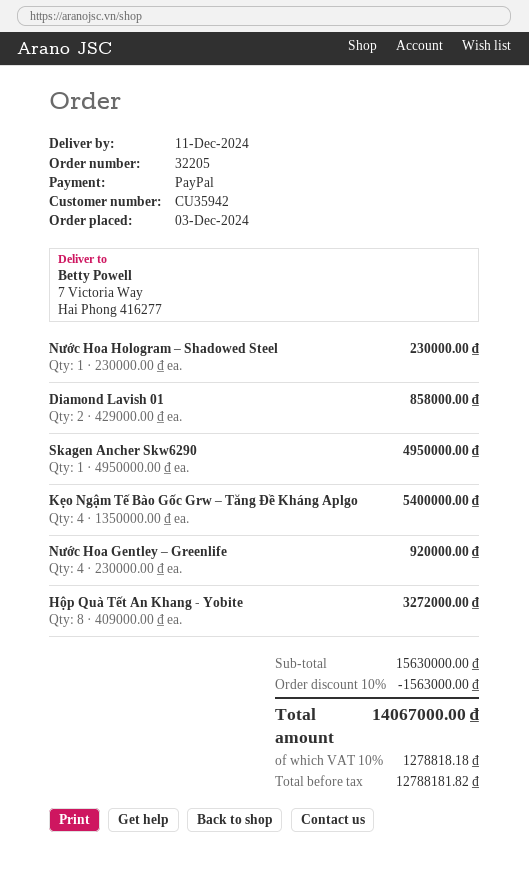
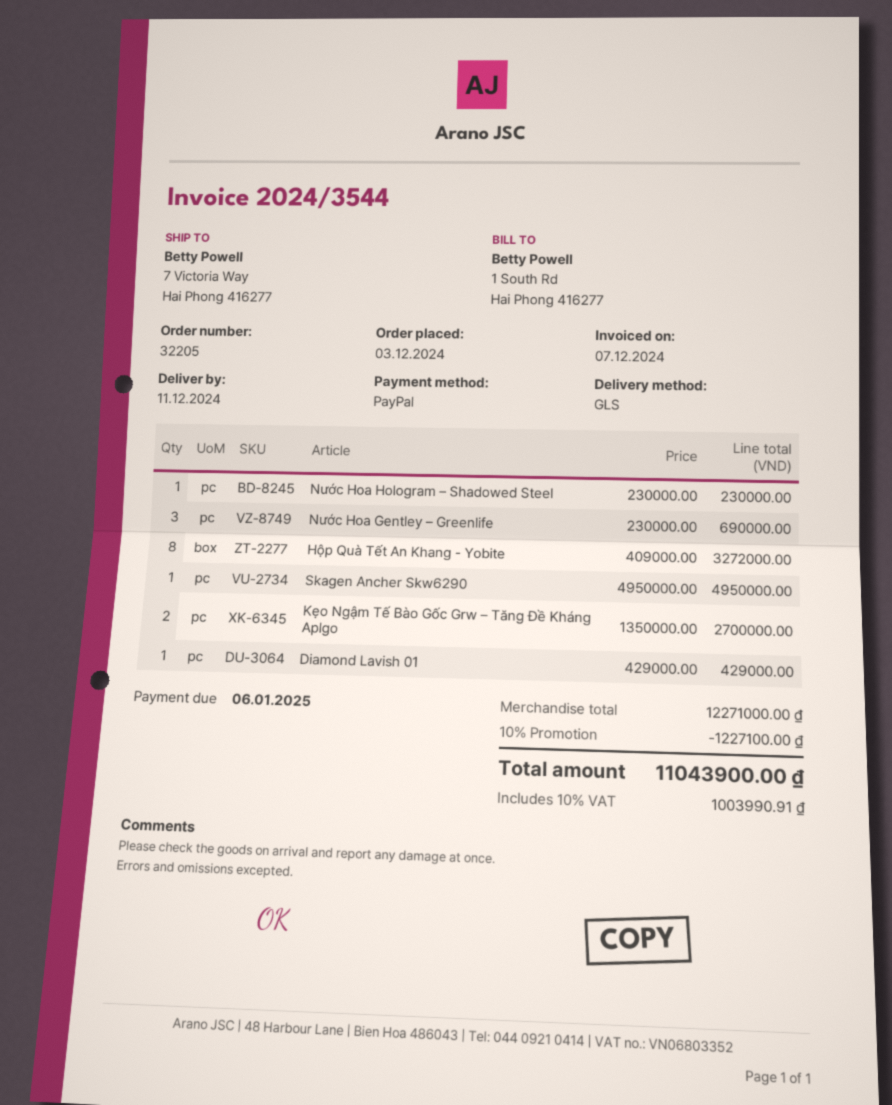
Diamond Lavish 01: 2 x 429000.00 = 858000.00 -> 1 x 429000.00 = 429000.00
Kẹo Ngậm Tế Bào Gốc Grw – Tăng Đề Kháng Aplgo: 4 x 1350000.00 = 5400000.00 -> 2 x 1350000.00 = 2700000.00
Nước Hoa Gentley – Greenlife: 4 x 230000.00 = 920000.00 -> 3 x 230000.00 = 690000.00
subtotal: 15630000.00 -> 12271000.00
discount: 10% = 1563000.00 -> 10% = 1227100.00
tax: 10% = 1278818.18 -> 10% = 1003990.91
total: 14067000.00 -> 11043900.00

